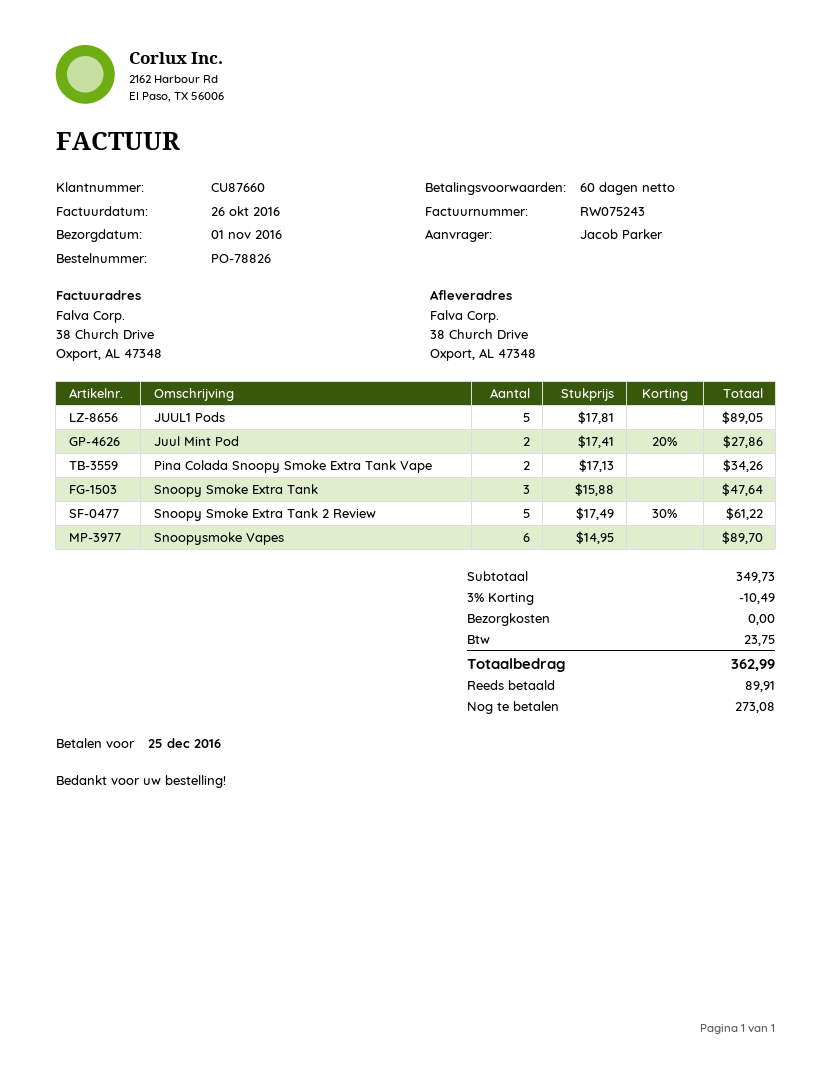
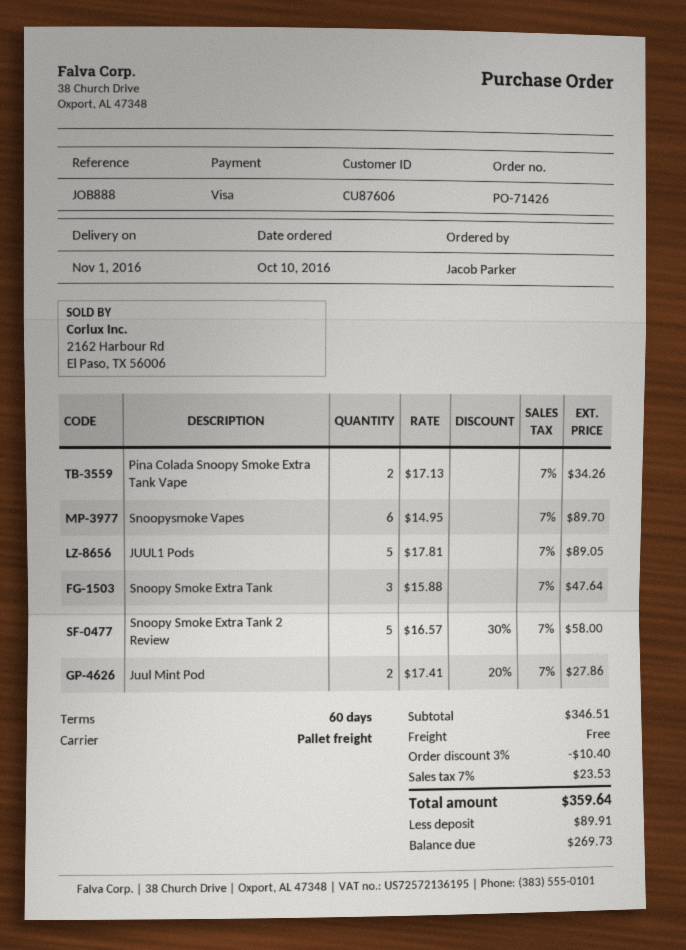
order number: PO-78826 -> PO-71426
customer number: CU87660 -> CU87606
Snoopy Smoke Extra Tank 2 Review: 5 x 17.49 - 30% = 61.22 -> 5 x 16.57 - 30% = 58.00
subtotal: 349.73 -> 346.51
discount: 3% = 10.49 -> 3% = 10.40
tax: 23.75 -> 23.53
total: 362.99 -> 359.64
balance: 273.08 -> 269.73

